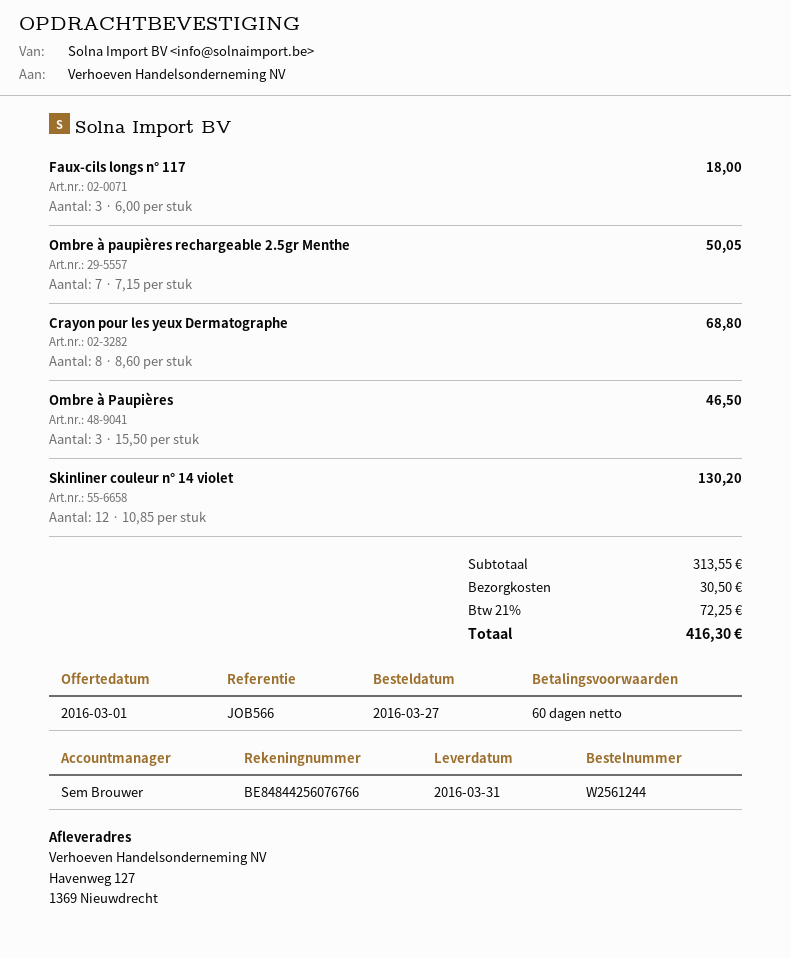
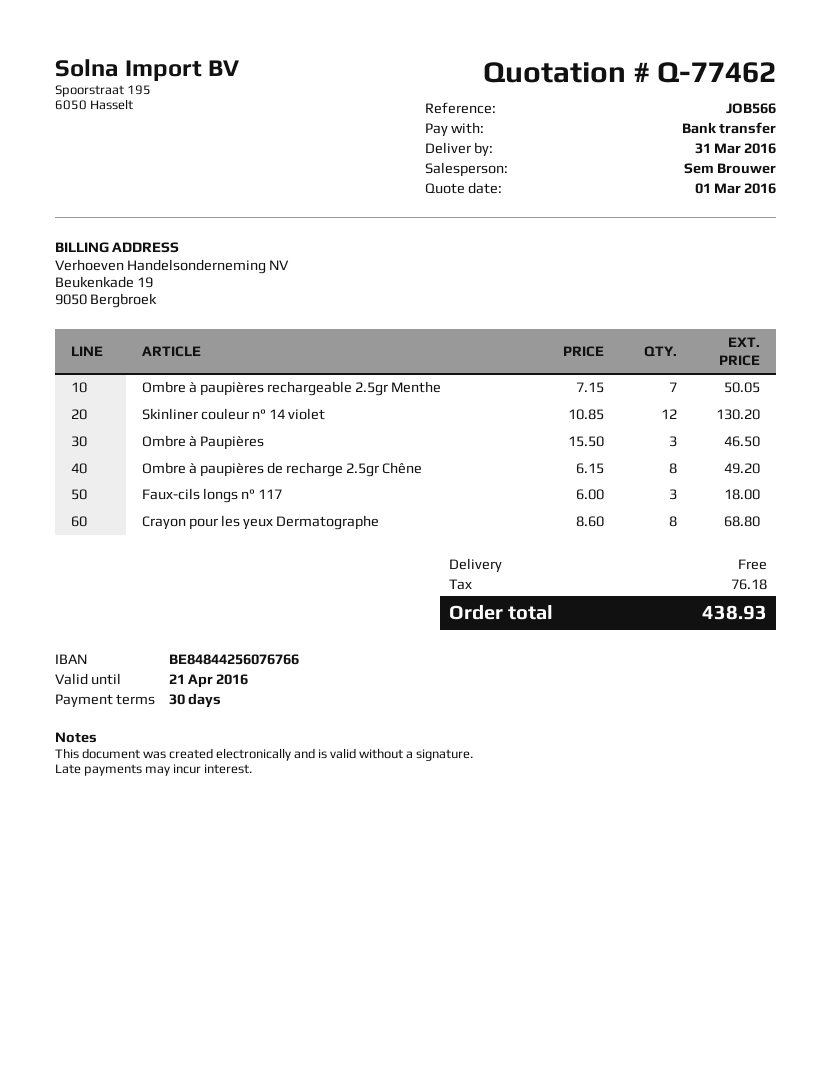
payment terms: 60 days -> 30 days
Ombre à paupières de recharge 2.5gr Chêne: none -> 8 x 6.15 = 49.20
shipping: 30.50 -> 0.00
tax: 72.25 -> 76.18
total: 416.30 -> 438.93

